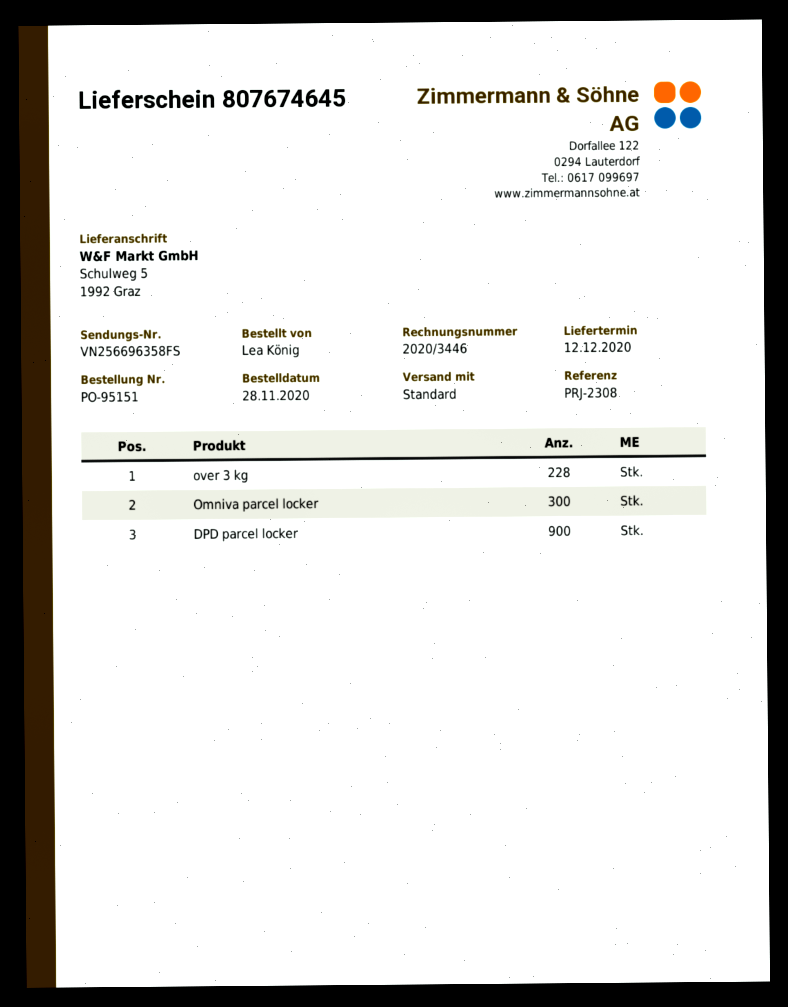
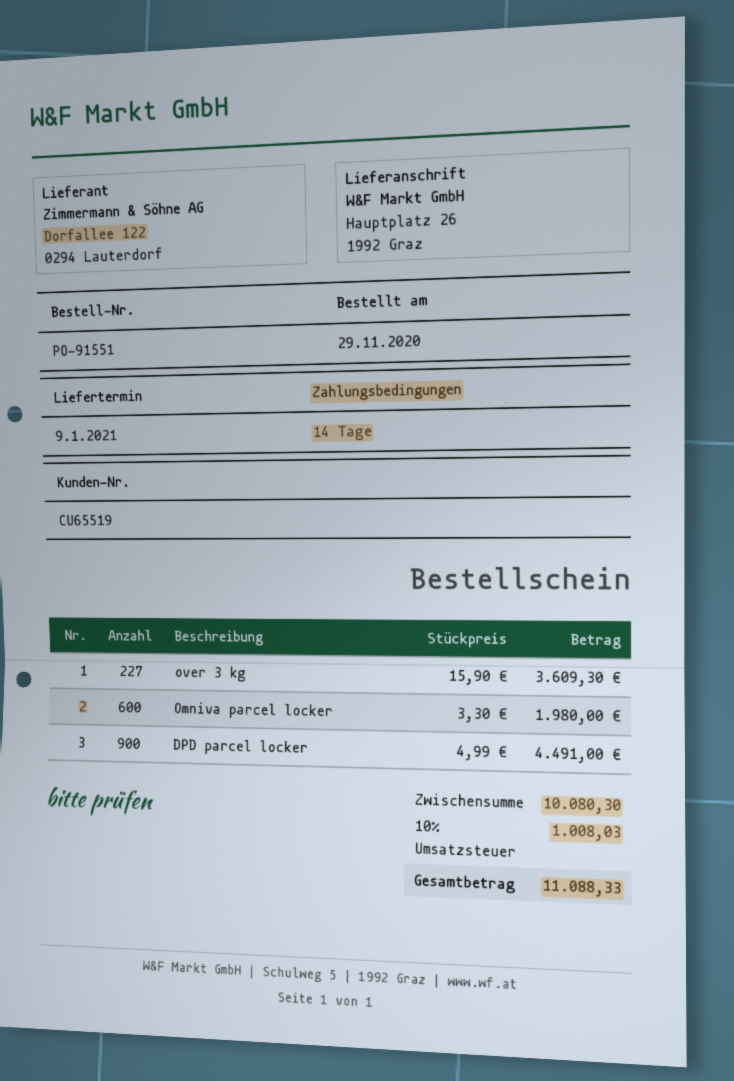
order number: PO-95151 -> PO-91551
order date: 2020-11-28 -> 2020-11-29
delivery date: 2020-12-12 -> 2021-01-09
ship to: Schulweg 5, 1992 Graz -> Hauptplatz 26, 1992 Graz
over 3 kg: 228 -> 227
Omniva parcel locker: 300 -> 600

